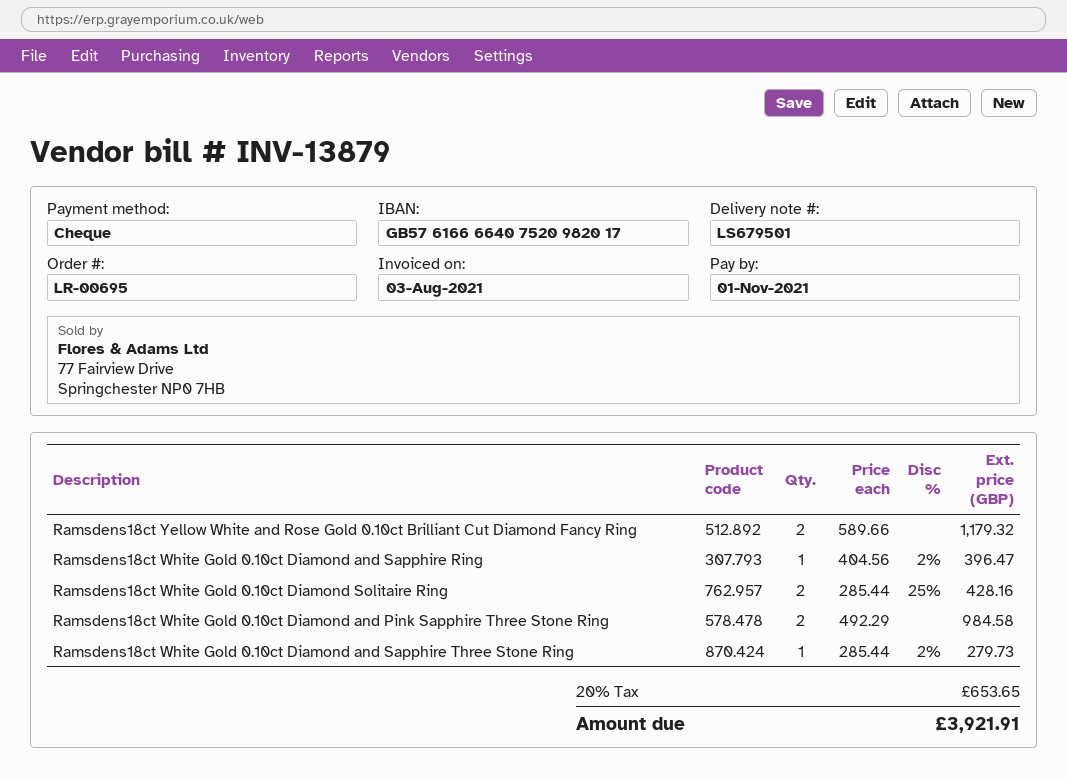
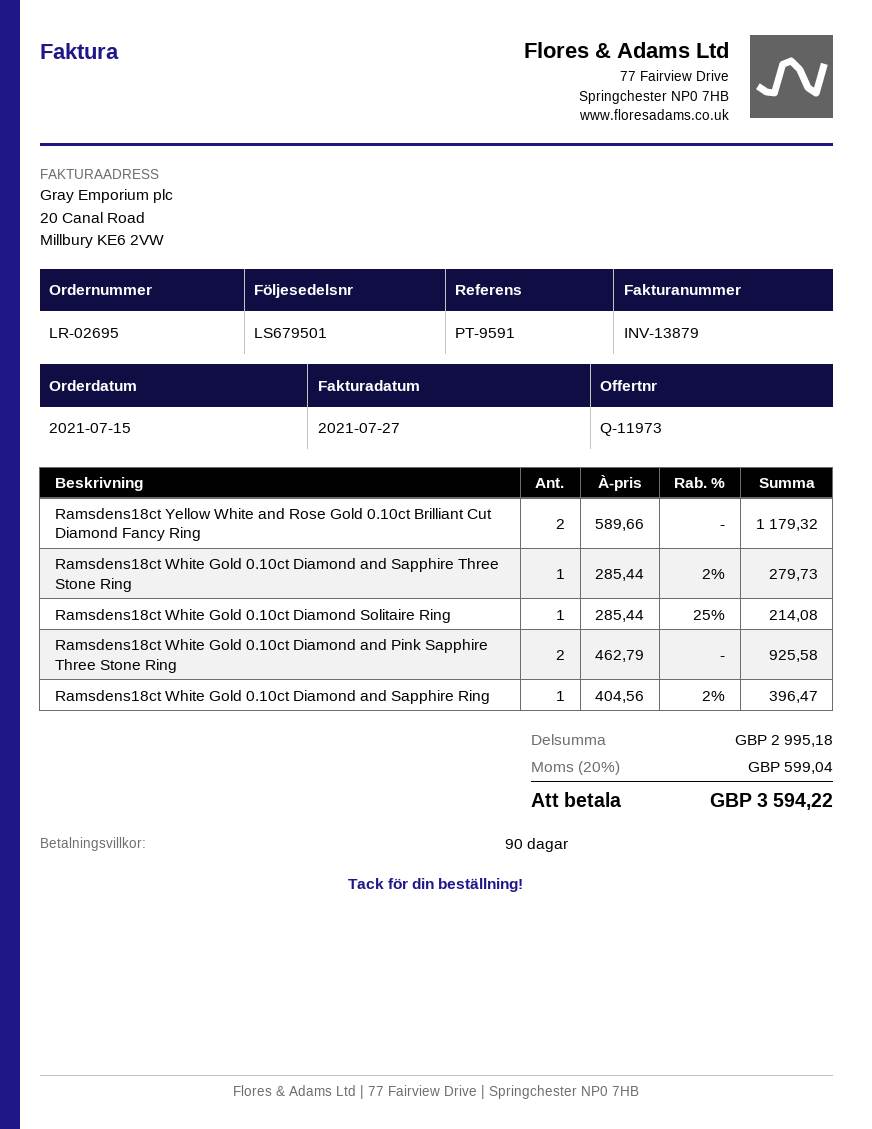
order number: LR-00695 -> LR-02695
invoice date: 2021-08-03 -> 2021-07-27
Ramsdens18ct White Gold 0.10ct Diamond Solitaire Ring: 2 x 285.44 - 25% = 428.16 -> 1 x 285.44 - 25% = 214.08
Ramsdens18ct White Gold 0.10ct Diamond and Pink Sapphire Three Stone Ring: 2 x 492.29 = 984.58 -> 2 x 462.79 = 925.58
tax: 20% = 653.65 -> 20% = 599.04
total: 3921.91 -> 3594.22

